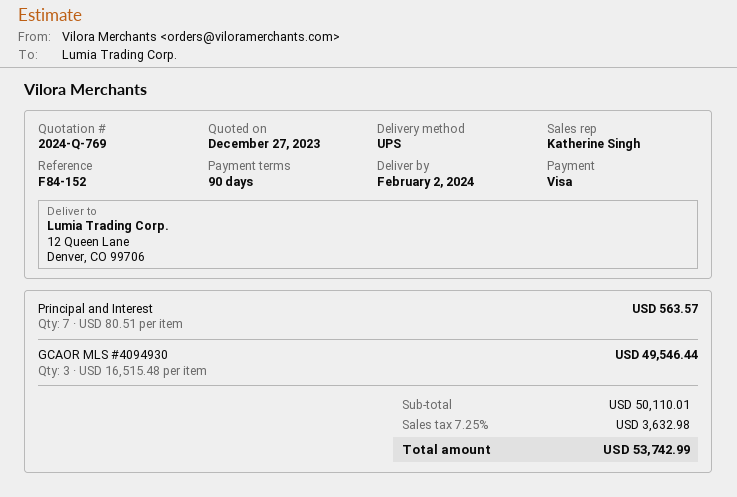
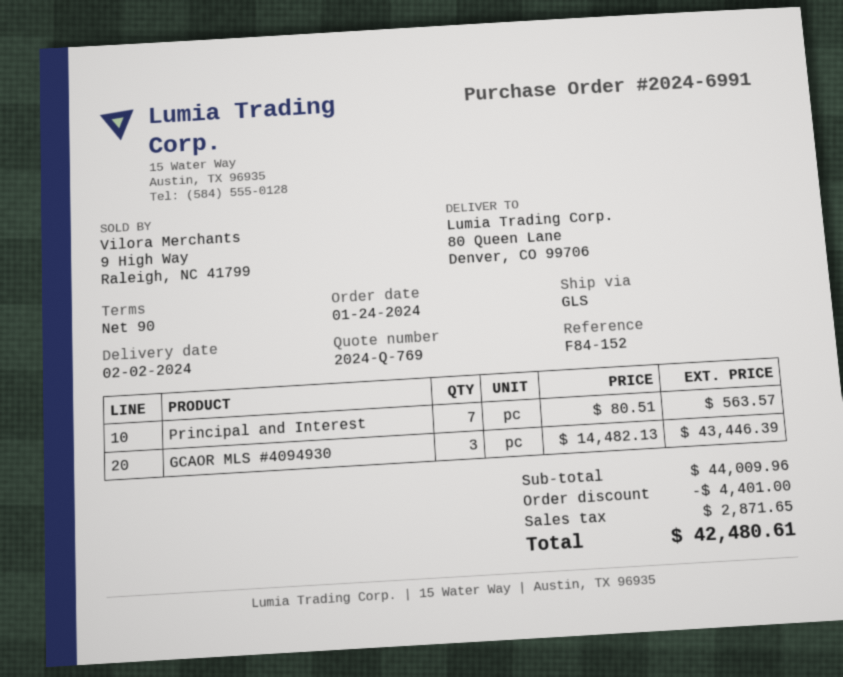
shipping method: UPS -> GLS
ship to: 12 Queen Lane, Denver, CO 99706 -> 80 Queen Lane, Denver, CO 99706
GCAOR MLS #4094930: 3 x 16515.48 = 49546.44 -> 3 x 14482.13 = 43446.39
subtotal: 50110.01 -> 44009.96
discount: none -> 4401.00
tax: 3632.98 -> 2871.65
total: 53742.99 -> 42480.61

